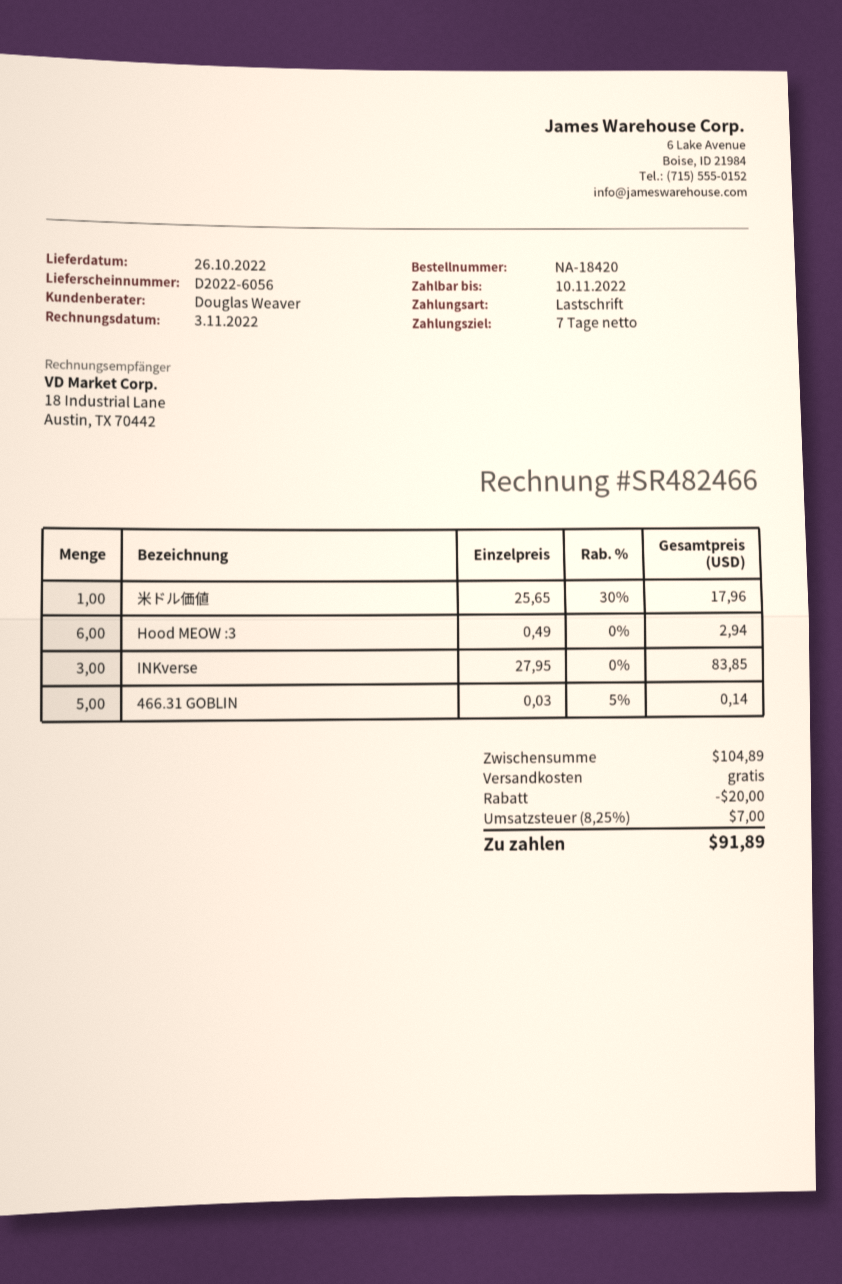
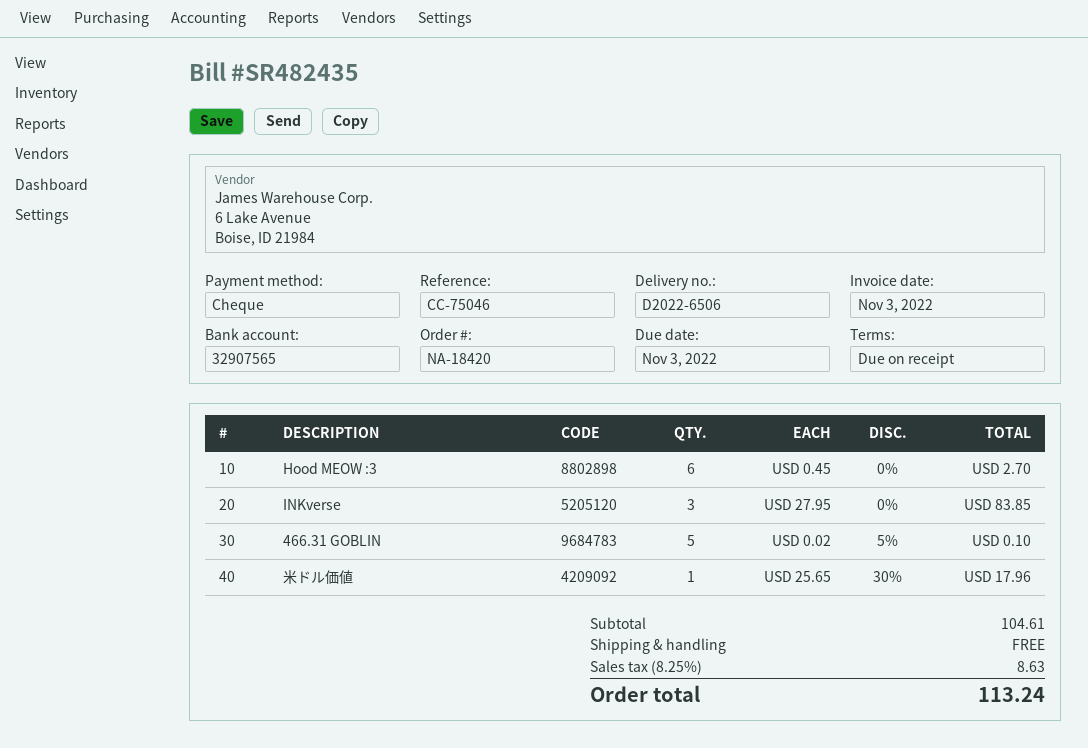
delivery note number: D2022-6056 -> D2022-6506
invoice number: SR482466 -> SR482435
payment terms: 7 days -> on receipt
due date: 2022-11-10 -> 2022-11-03
payment method: direct debit -> cheque
Hood MEOW :3: 6 x 0.49 = 2.94 -> 6 x 0.45 = 2.70
466.31 GOBLIN: 5 x 0.03 - 5% = 0.14 -> 5 x 0.02 - 5% = 0.10
subtotal: 104.89 -> 104.61
discount: 20.00 -> none
tax: 8.25% = 7.00 -> 8.25% = 8.63
total: 91.89 -> 113.24

